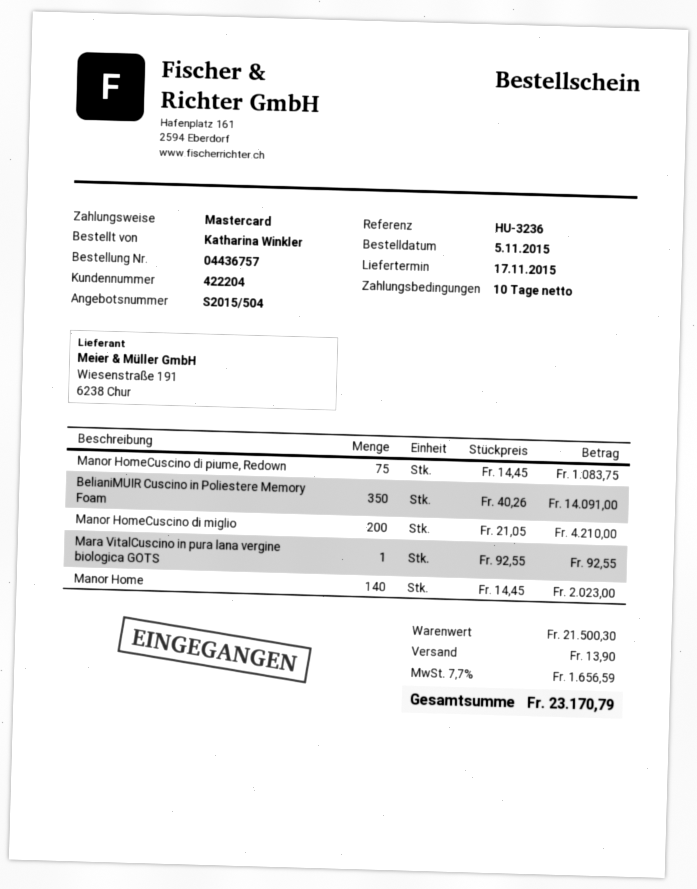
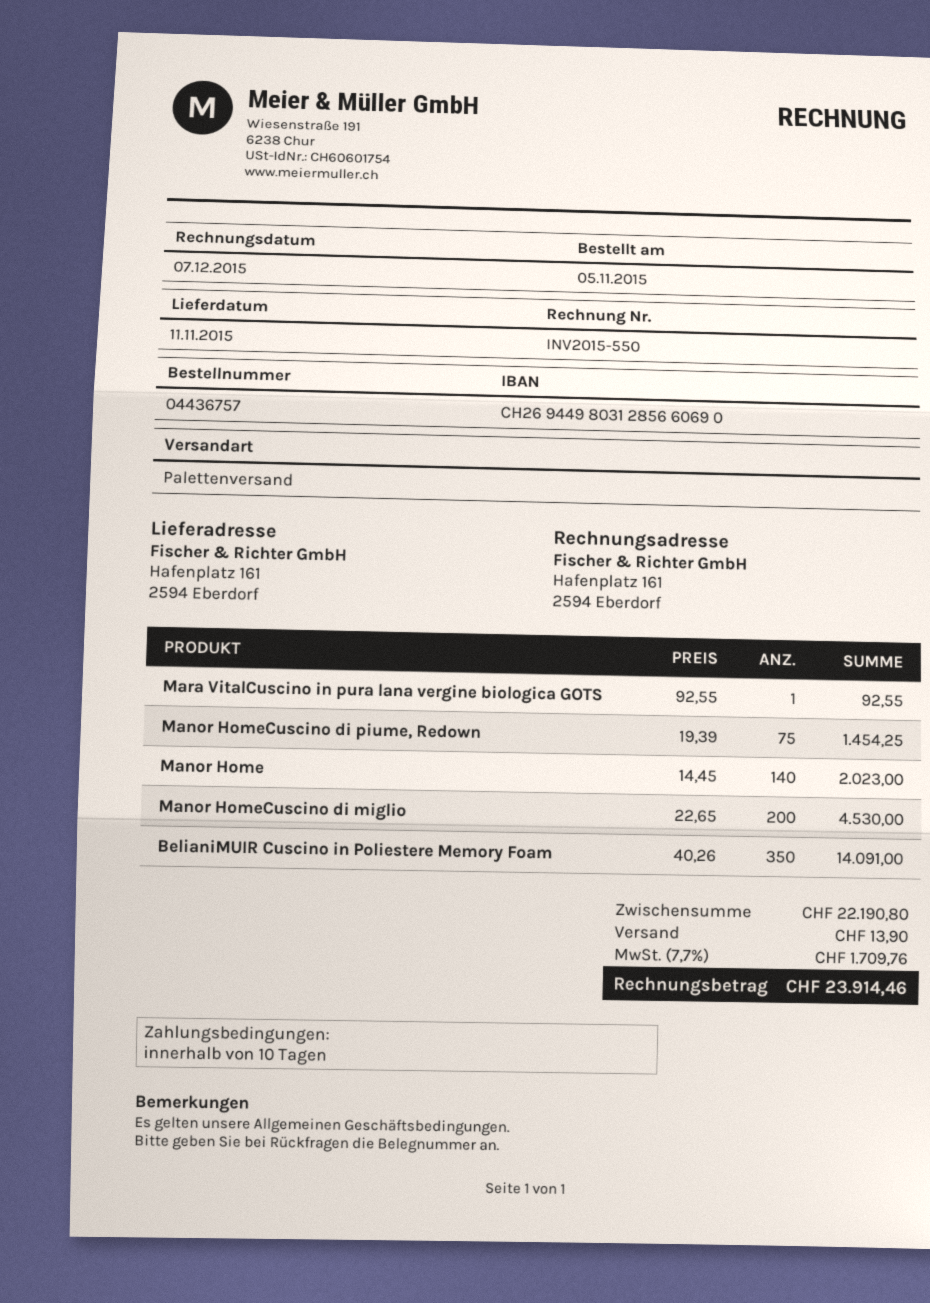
delivery date: 2015-11-17 -> 2015-11-11
Manor HomeCuscino di piume, Redown: 75 x 14.45 = 1083.75 -> 75 x 19.39 = 1454.25
Manor HomeCuscino di miglio: 200 x 21.05 = 4210.00 -> 200 x 22.65 = 4530.00
subtotal: 21500.30 -> 22190.80
tax: 7.7% = 1656.59 -> 7.7% = 1709.76
total: 23170.79 -> 23914.46

